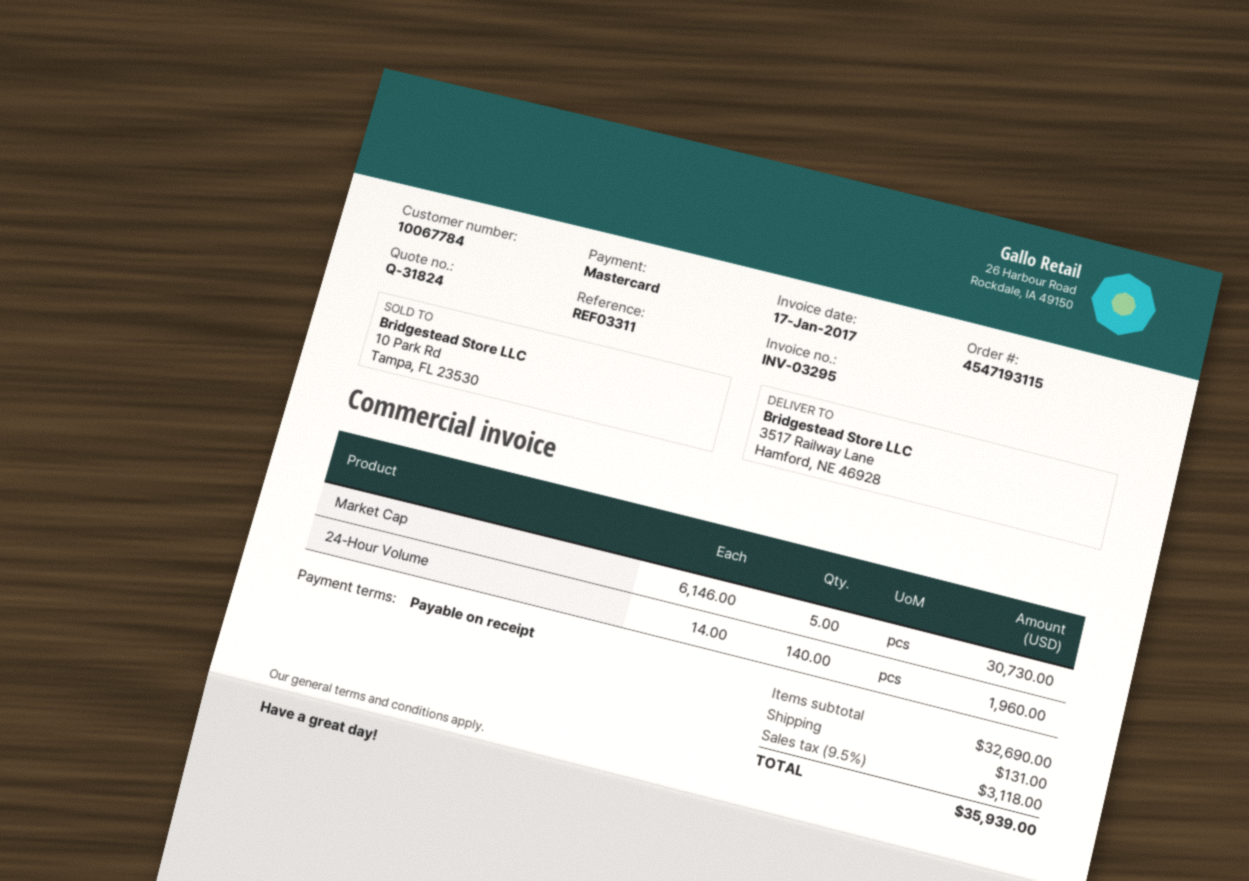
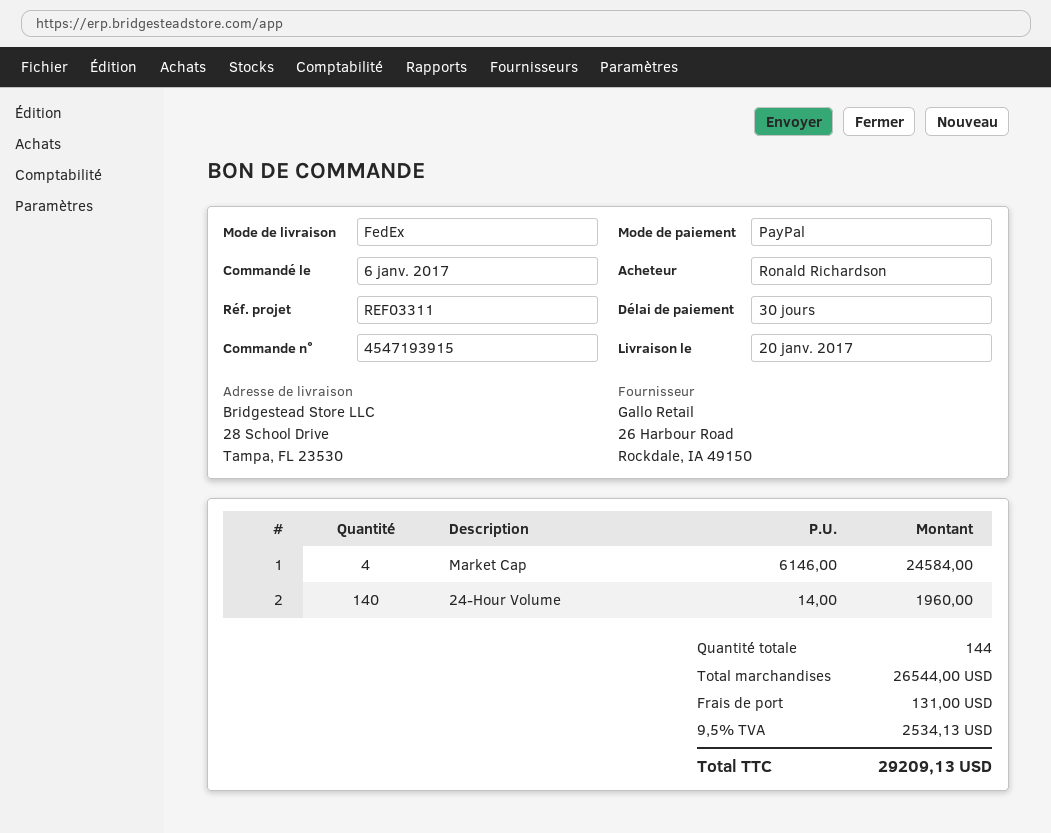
order number: 4547193115 -> 4547193915
payment terms: on receipt -> 30 days
payment method: Mastercard -> PayPal
ship to: 3517 Railway Lane, Hamford, NE 46928 -> 28 School Drive, Tampa, FL 23530
Market Cap: 5 x 6146.00 = 30730.00 -> 4 x 6146.00 = 24584.00
subtotal: 32690.00 -> 26544.00
tax: 9.5% = 3118.00 -> 9.5% = 2534.13
total: 35939.00 -> 29209.13

